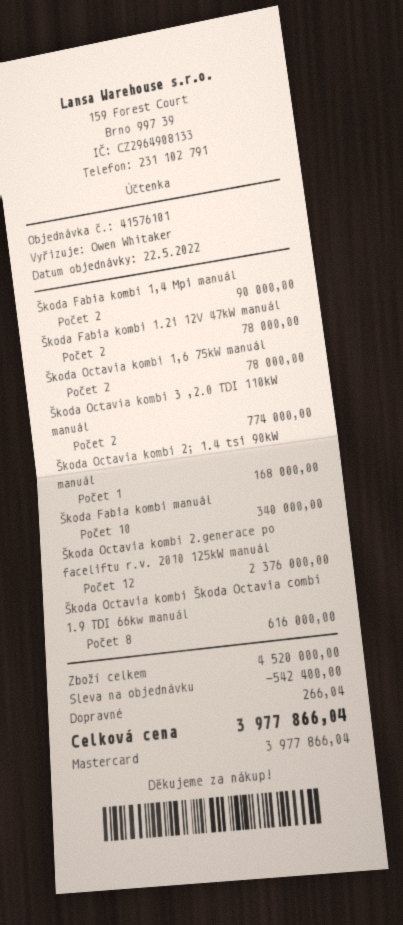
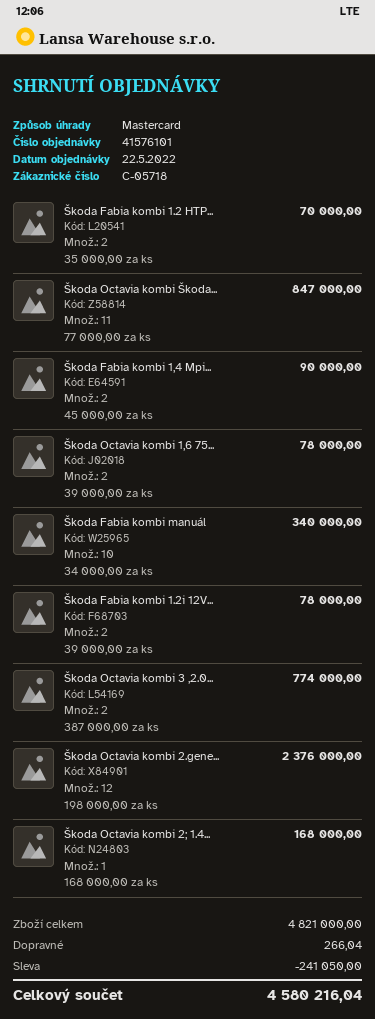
Škoda Octavia kombi Škoda Octavia combi 1.9 TDI 66kw manuál: 8 for 616000.00 -> 11 for 847000.00
Škoda Fabia kombi 1.2 HTP...: none -> 2 for 70000.00
subtotal: 4520000.00 -> 4821000.00
discount: 542400.00 -> 241050.00
total: 3977866.04 -> 4580216.04

